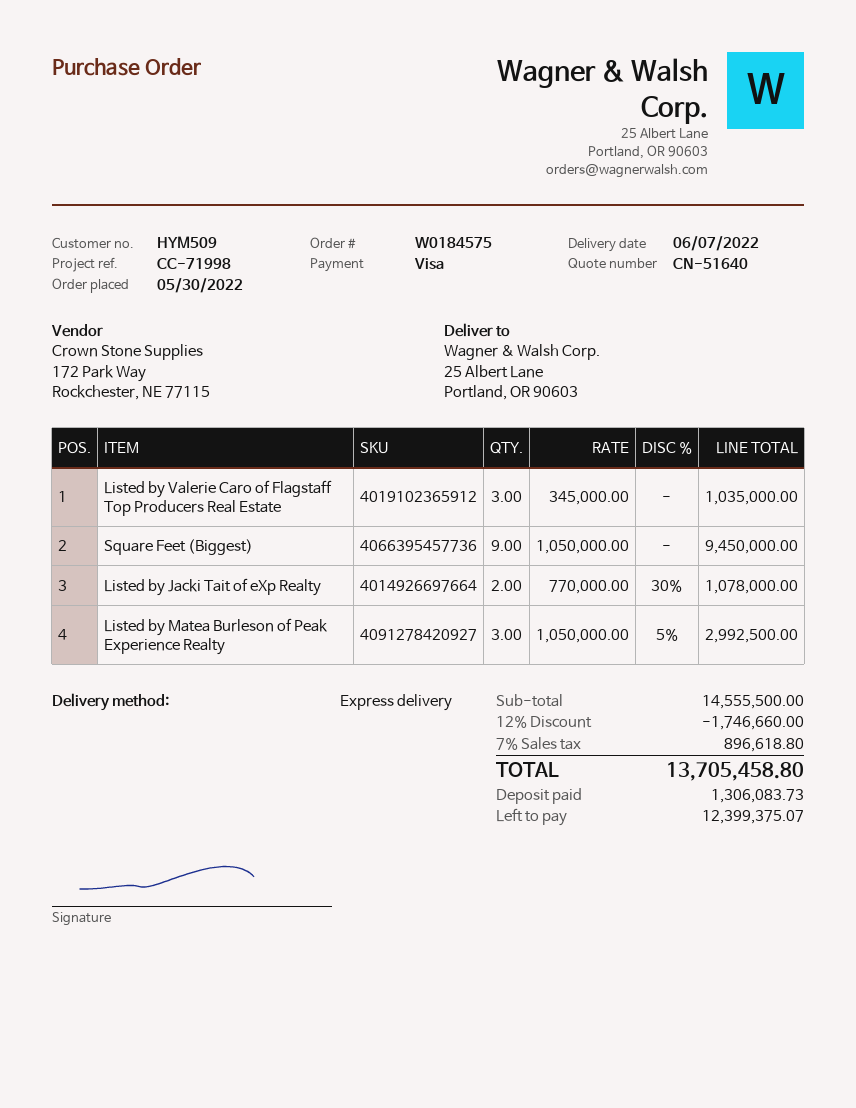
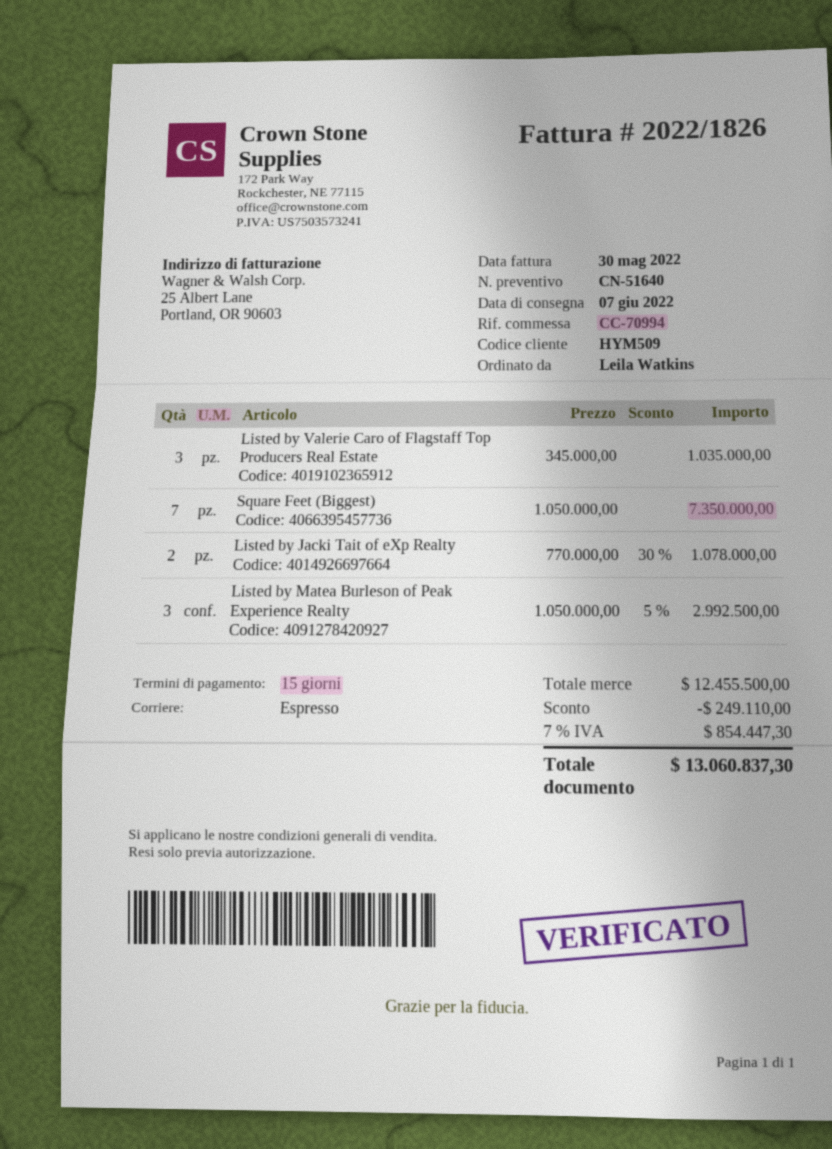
reference: CC-71998 -> CC-70994
Square Feet (Biggest): 9 x 1050000.00 = 9450000.00 -> 7 x 1050000.00 = 7350000.00
subtotal: 14555500.00 -> 12455500.00
discount: 1746660.00 -> 249110.00
tax: 7% = 896618.80 -> 7% = 854447.30
total: 13705458.80 -> 13060837.30

